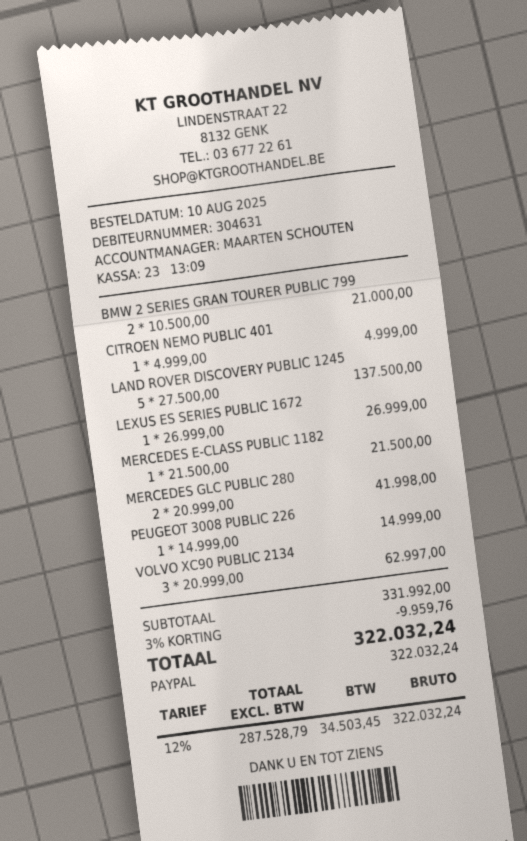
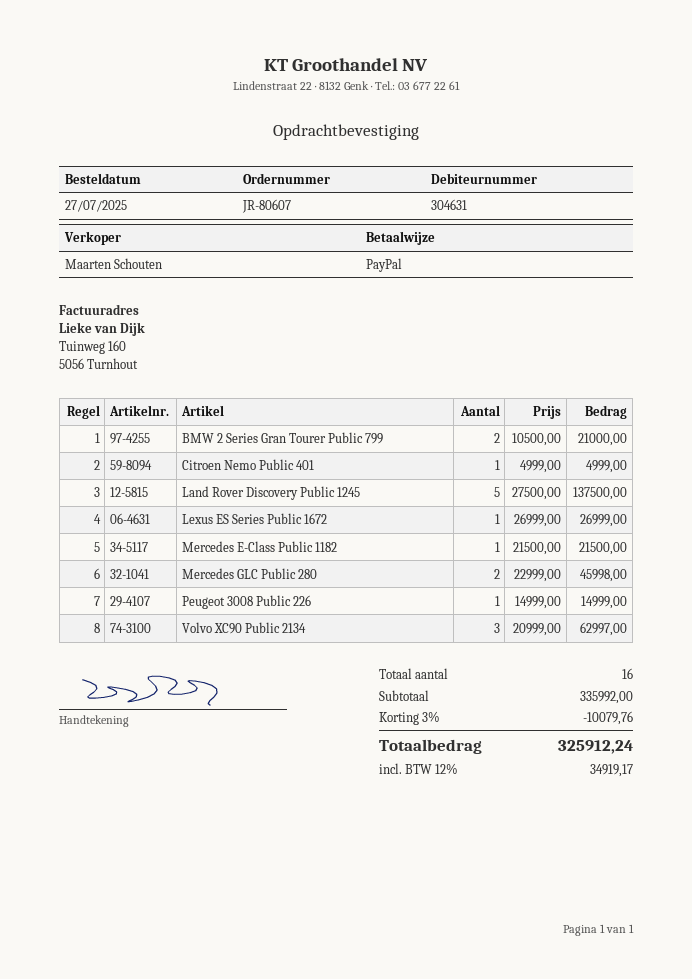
order date: 2025-08-10 -> 2025-07-27
MERCEDES GLC PUBLIC 280: 2 x 20999.00 = 41998.00 -> 2 x 22999.00 = 45998.00
subtotal: 331992.00 -> 335992.00
discount: 3% = 9959.76 -> 3% = 10079.76
tax: 12% = 34503.45 -> 12% = 34919.17
total: 322032.24 -> 325912.24

